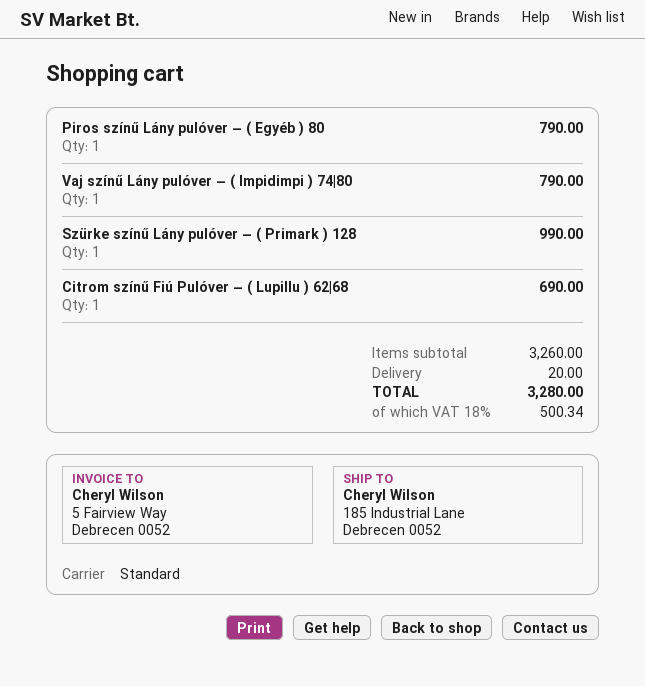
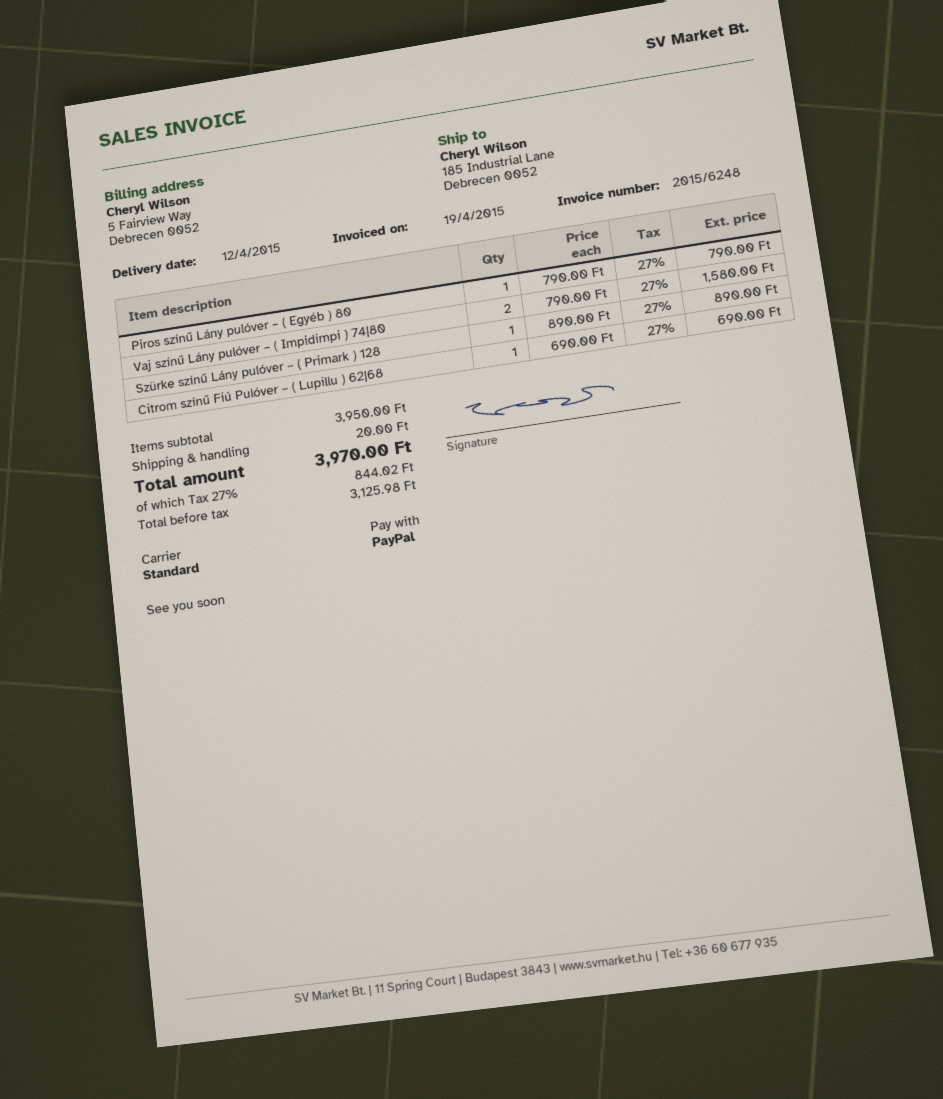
Vaj színű Lány pulóver – ( Impidimpi ) 74|80: 1 for 790.00 -> 2 for 1580.00
Szürke színű Lány pulóver – ( Primark ) 128: 1 for 990.00 -> 1 for 890.00
subtotal: 3260.00 -> 3950.00
tax: 18% = 500.34 -> 27% = 844.02
total: 3280.00 -> 3970.00

